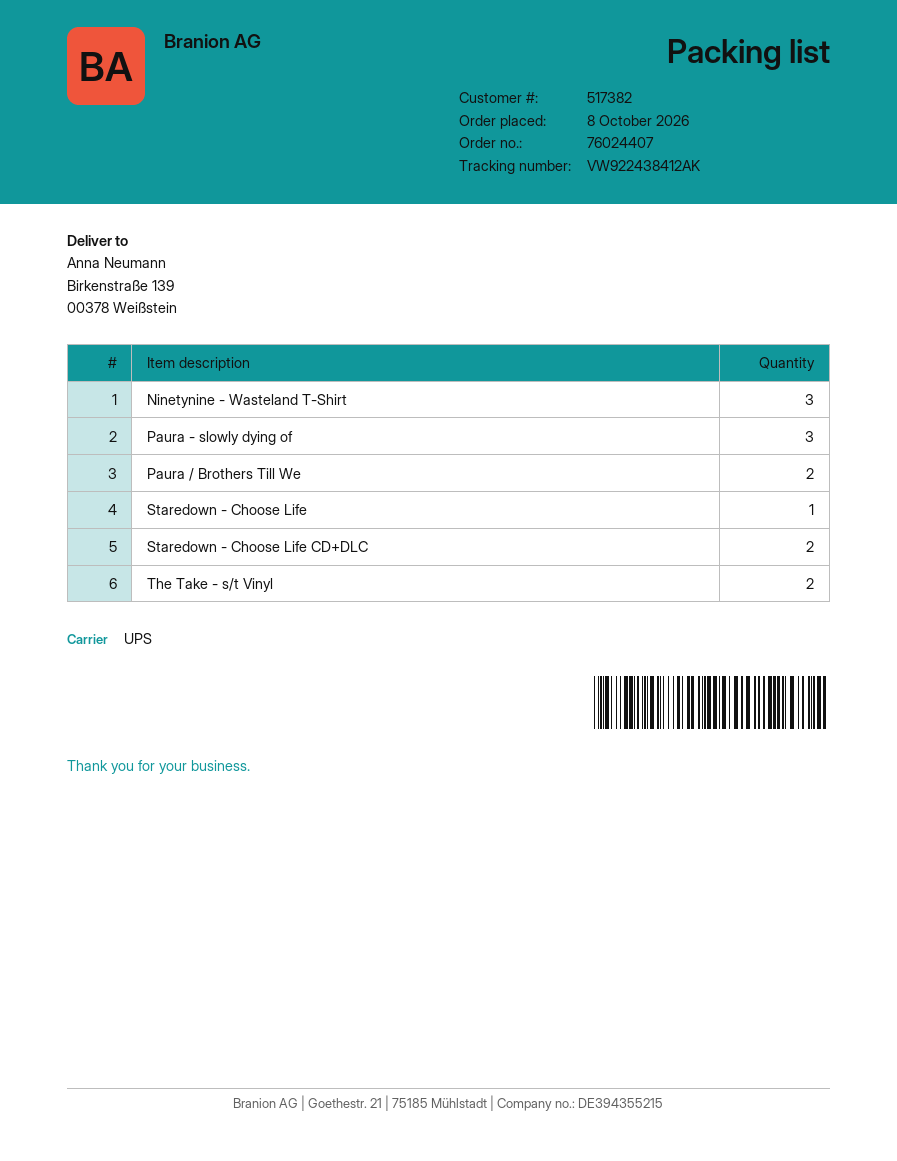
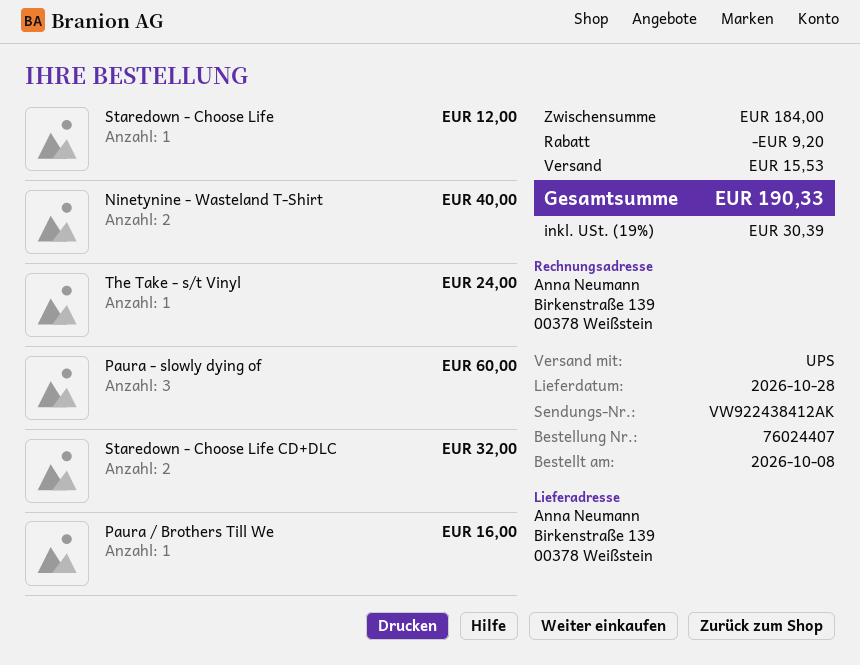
Ninetynine - Wasteland T-Shirt: 3 -> 2
Paura / Brothers Till We: 2 -> 1
The Take - s/t Vinyl: 2 -> 1

